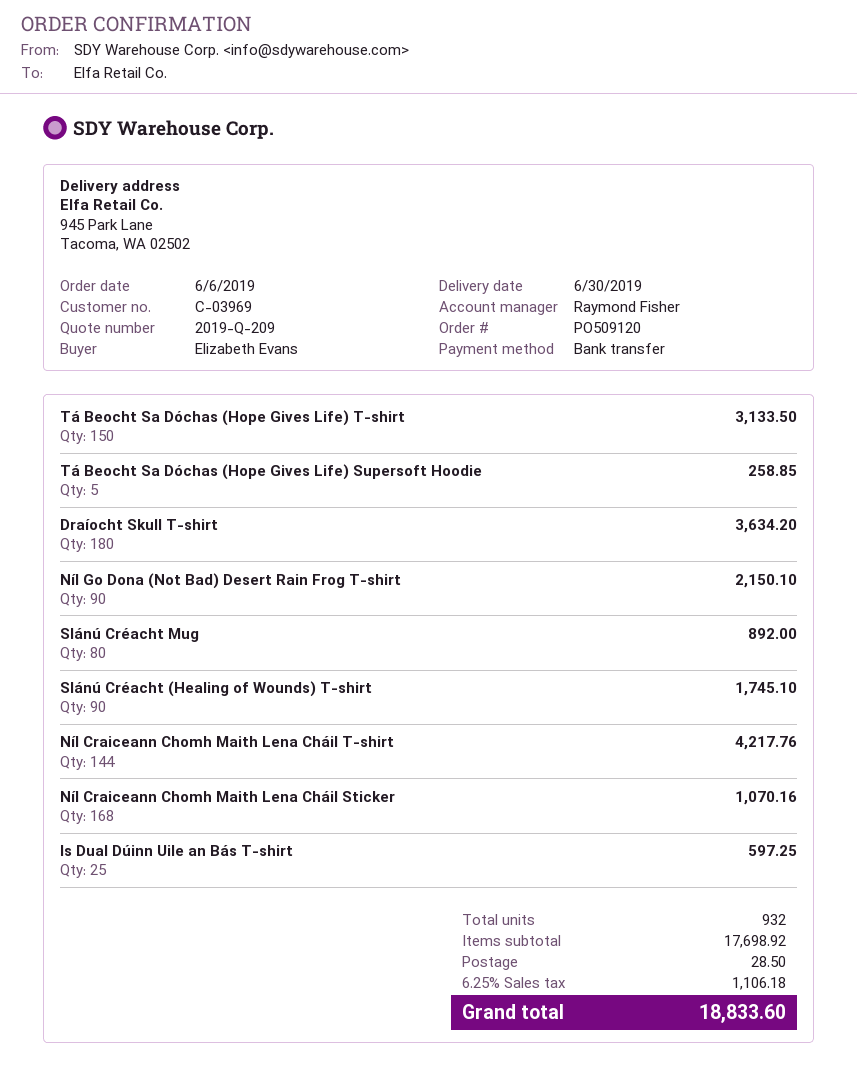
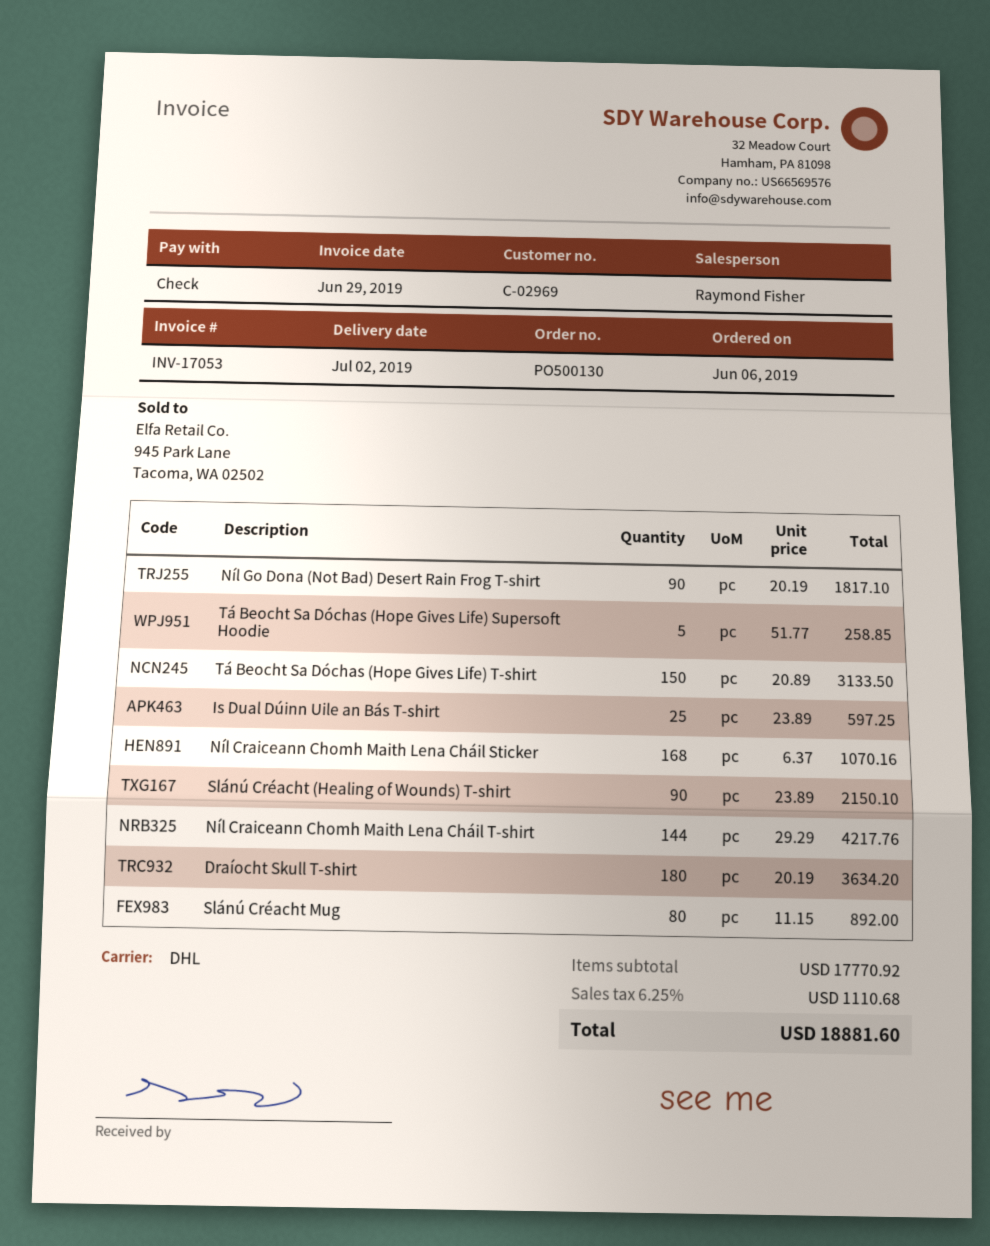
order number: PO509120 -> PO500130
delivery date: 2019-06-30 -> 2019-07-02
customer number: C-03969 -> C-02969
payment method: bank transfer -> cheque
Níl Go Dona (Not Bad) Desert Rain Frog T-shirt: 90 for 2150.10 -> 90 for 1817.10
Slánú Créacht (Healing of Wounds) T-shirt: 90 for 1745.10 -> 90 for 2150.10
subtotal: 17698.92 -> 17770.92
shipping: 28.50 -> none
tax: 6.25% = 1106.18 -> 6.25% = 1110.68
total: 18833.60 -> 18881.60

